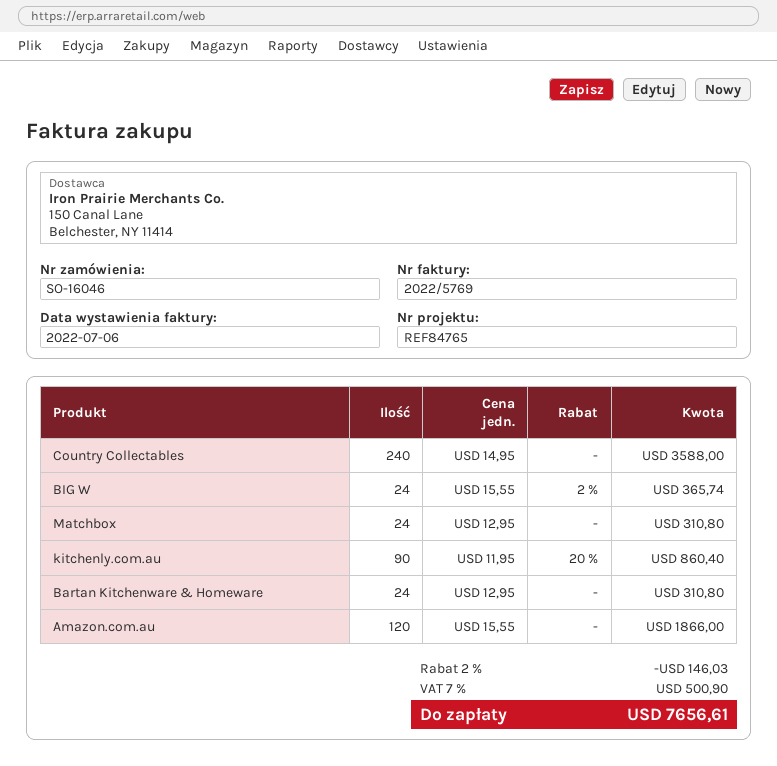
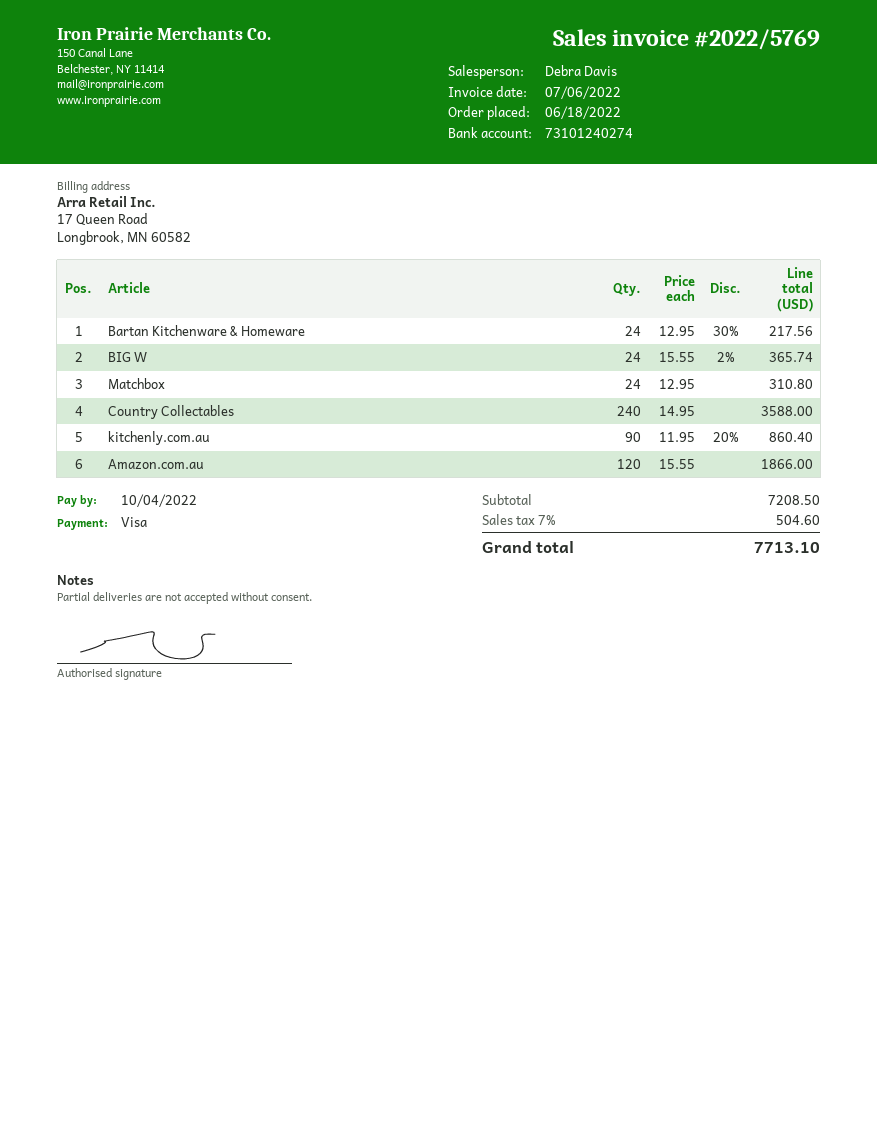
Bartan Kitchenware & Homeware: 24 x 12.95 = 310.80 -> 24 x 12.95 - 30% = 217.56
discount: 2% = 146.03 -> none
tax: 7% = 500.90 -> 7% = 504.60
total: 7656.61 -> 7713.10

